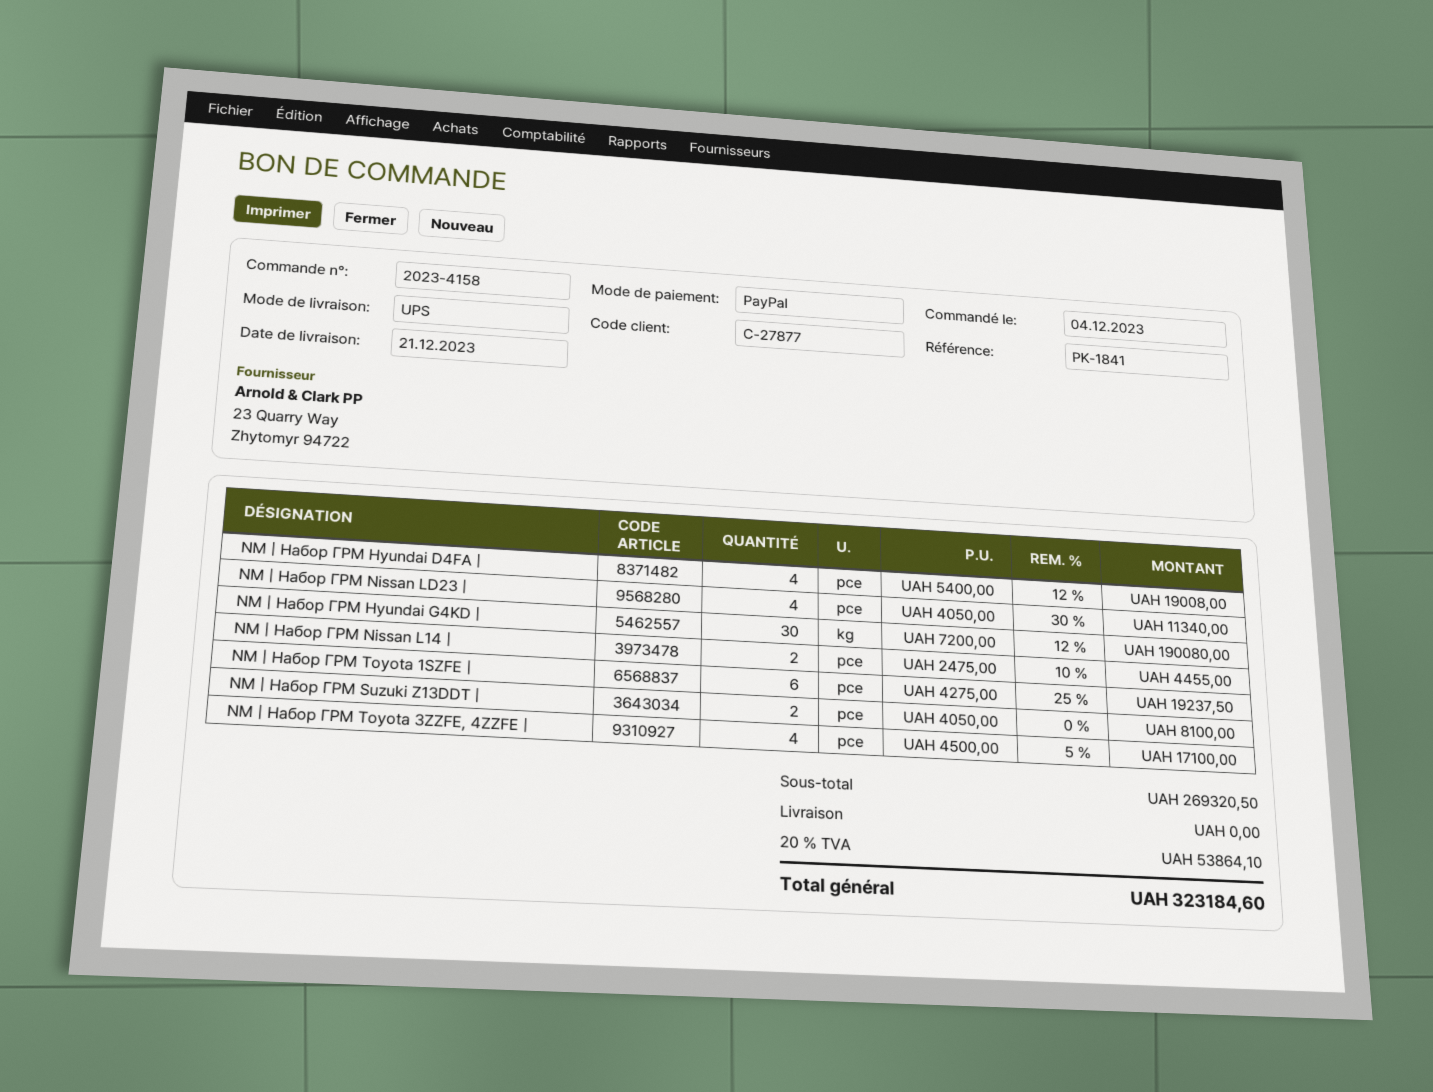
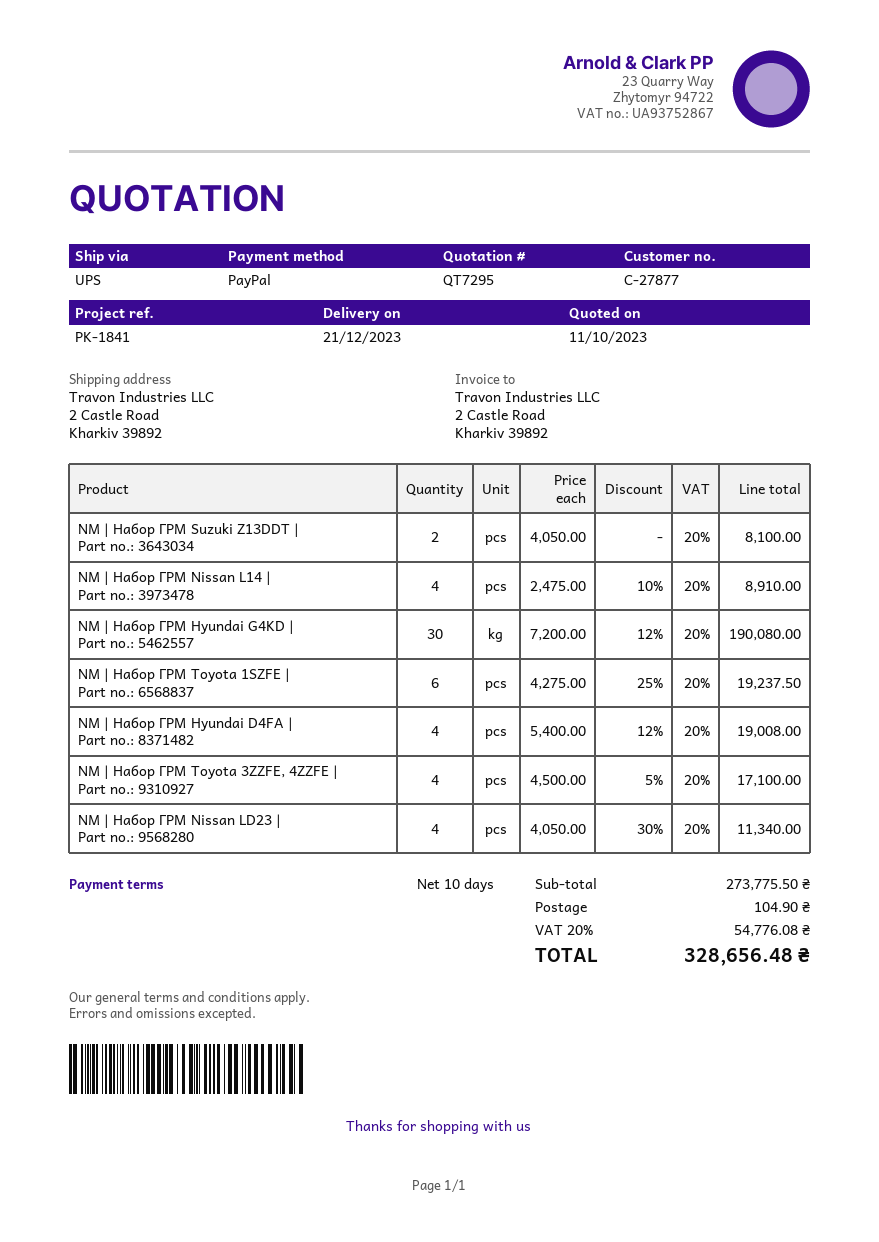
NM | Набор ГРМ Nissan L14 |: 2 x 2475.00 - 10% = 4455.00 -> 4 x 2475.00 - 10% = 8910.00
subtotal: 269320.50 -> 273775.50
shipping: 0.00 -> 104.90
tax: 20% = 53864.10 -> 20% = 54776.08
total: 323184.60 -> 328656.48

